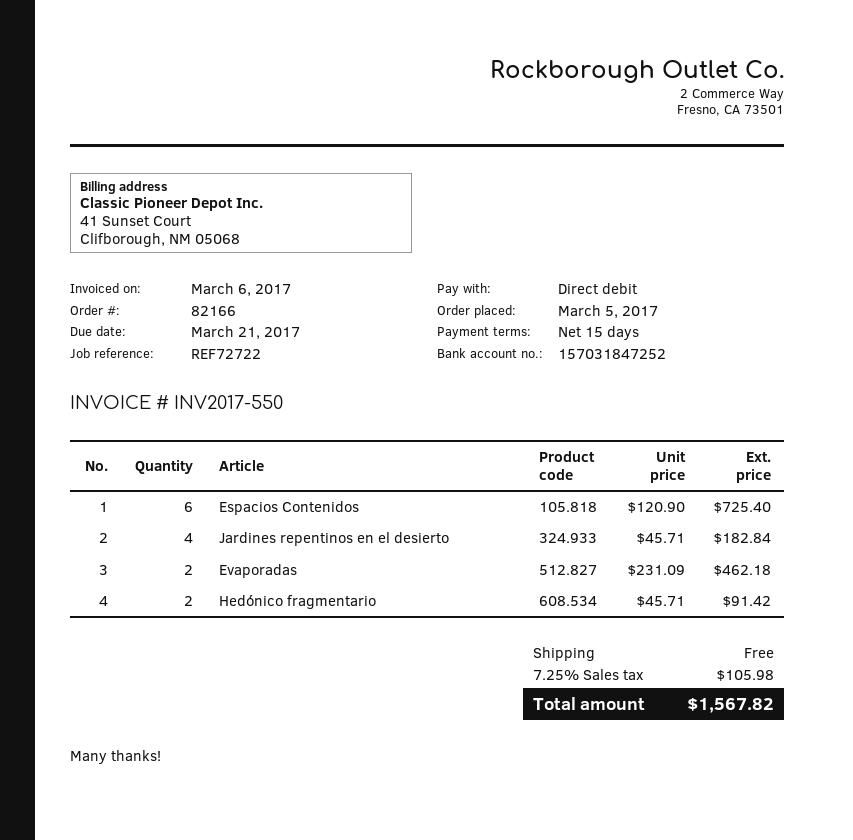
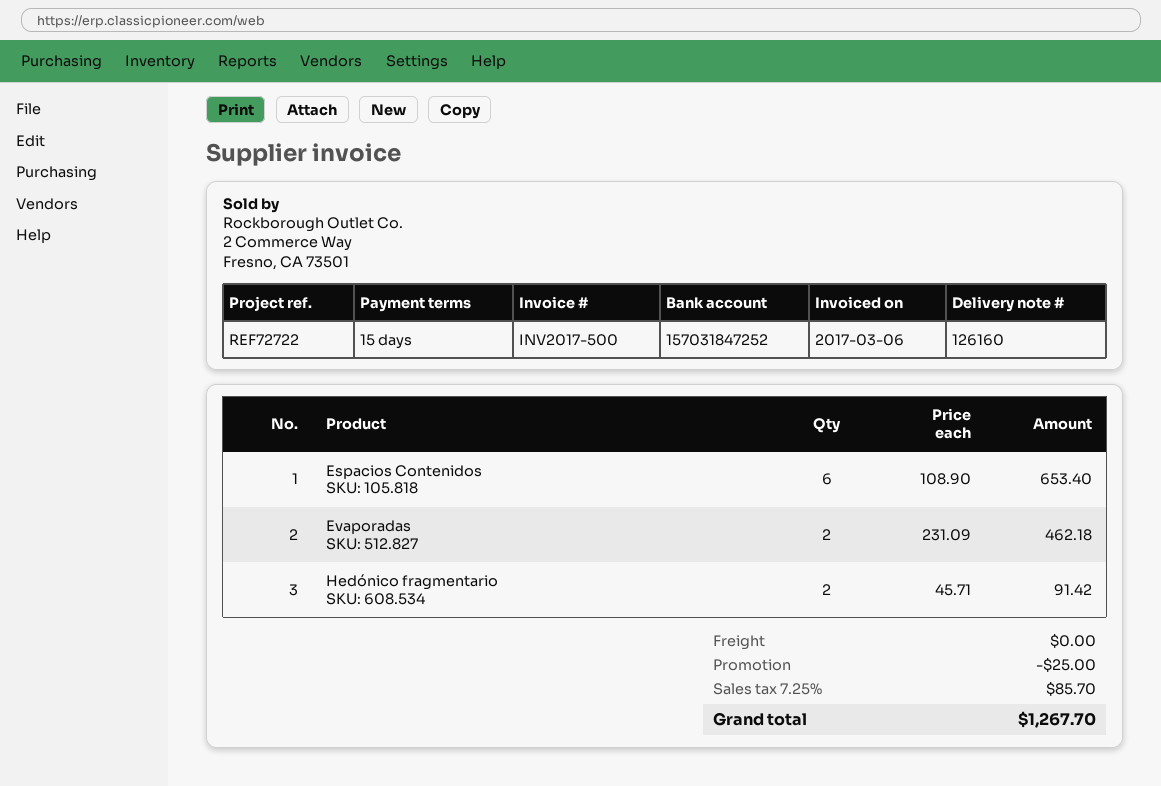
invoice number: INV2017-550 -> INV2017-500
Espacios Contenidos: 6 x 120.90 = 725.40 -> 6 x 108.90 = 653.40
Jardines repentinos en el desierto: 4 x 45.71 = 182.84 -> none
discount: none -> 25.00
tax: 7.25% = 105.98 -> 7.25% = 85.70
total: 1567.82 -> 1267.70

